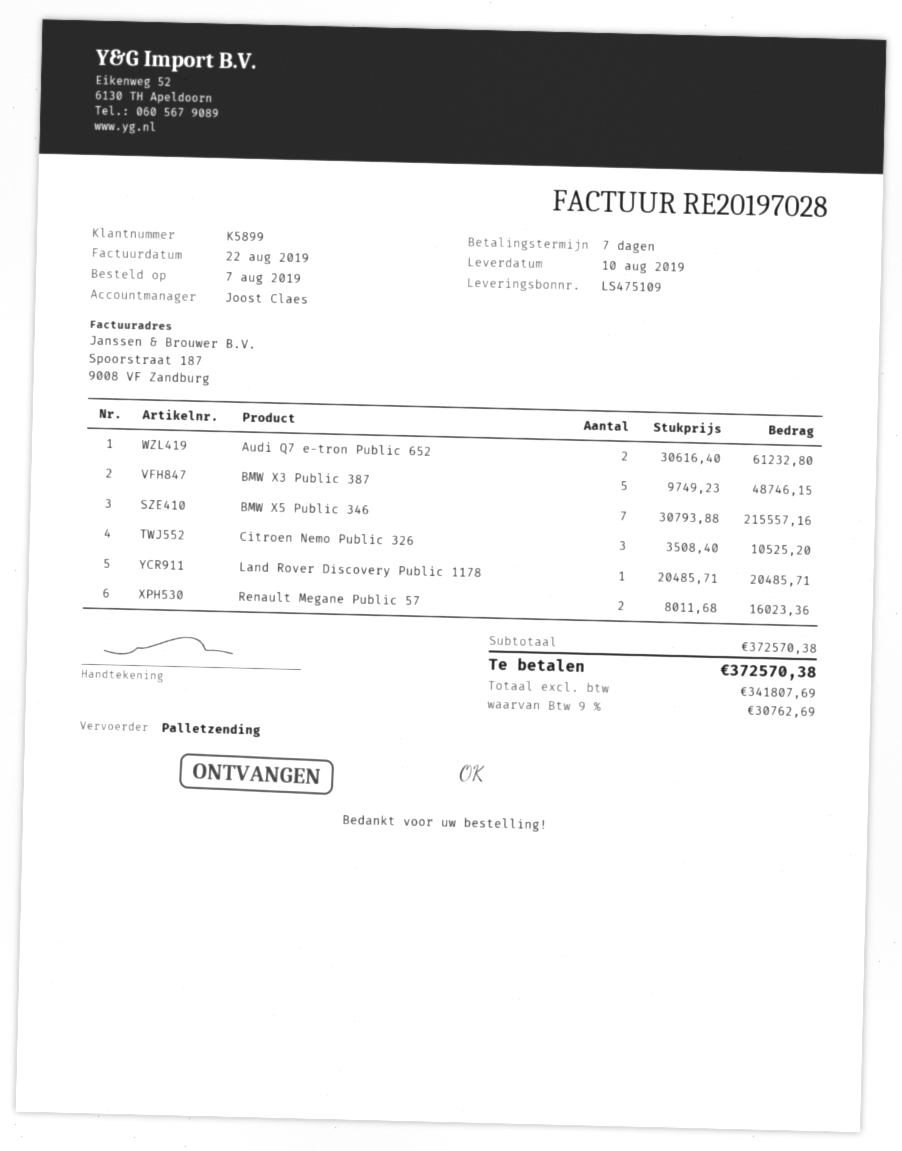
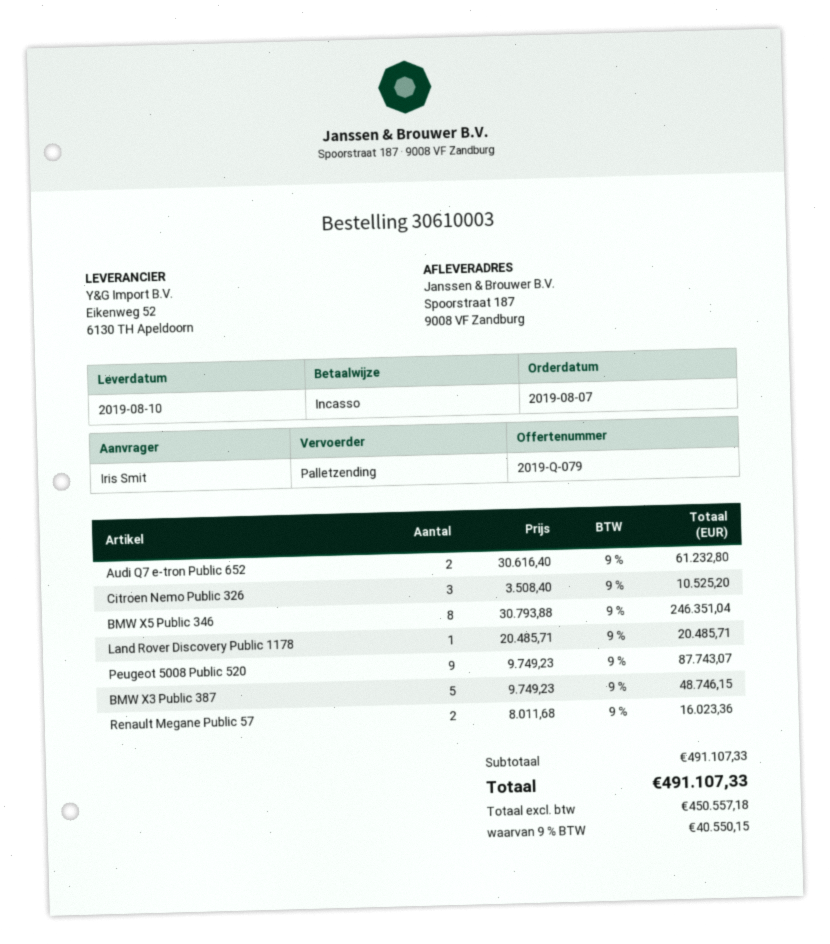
BMW X5 Public 346: 7 x 30793.88 = 215557.16 -> 8 x 30793.88 = 246351.04
Peugeot 5008 Public 520: none -> 9 x 9749.23 = 87743.07
subtotal: 372570.38 -> 491107.33
net: 341807.69 -> 450557.18
tax: 9% = 30762.69 -> 9% = 40550.15
total: 372570.38 -> 491107.33

